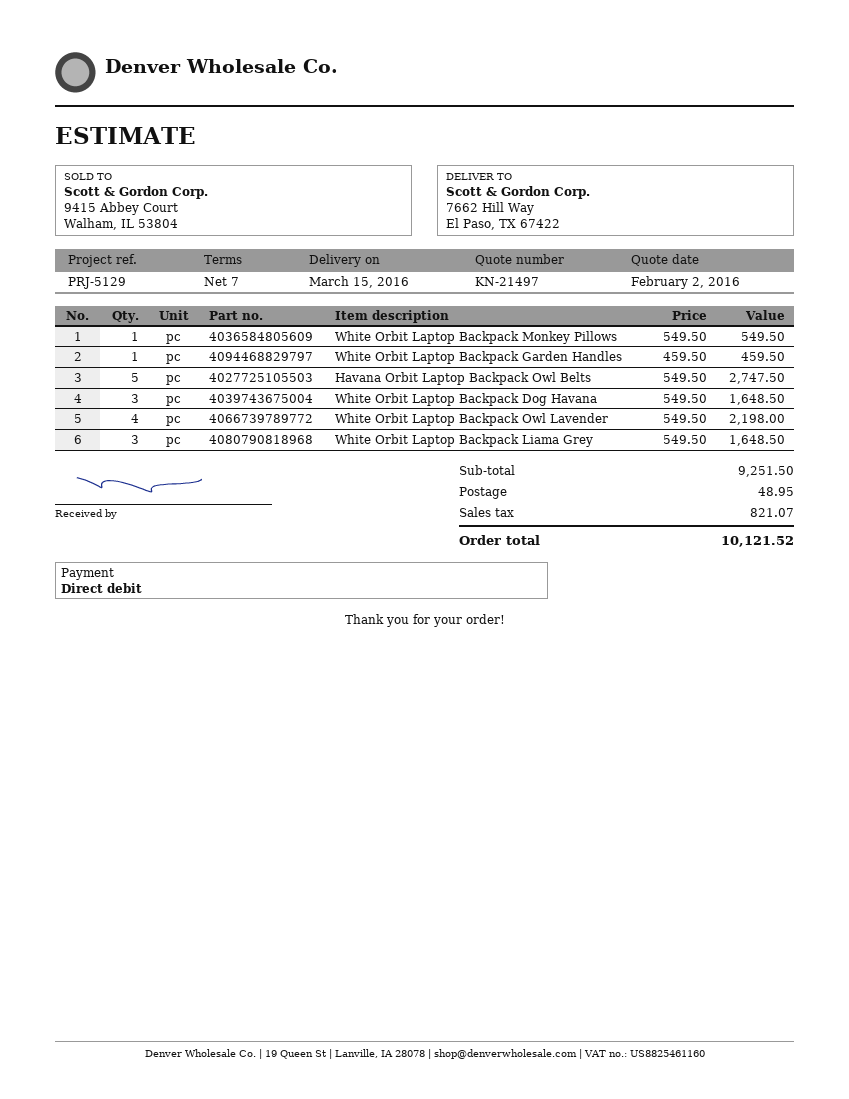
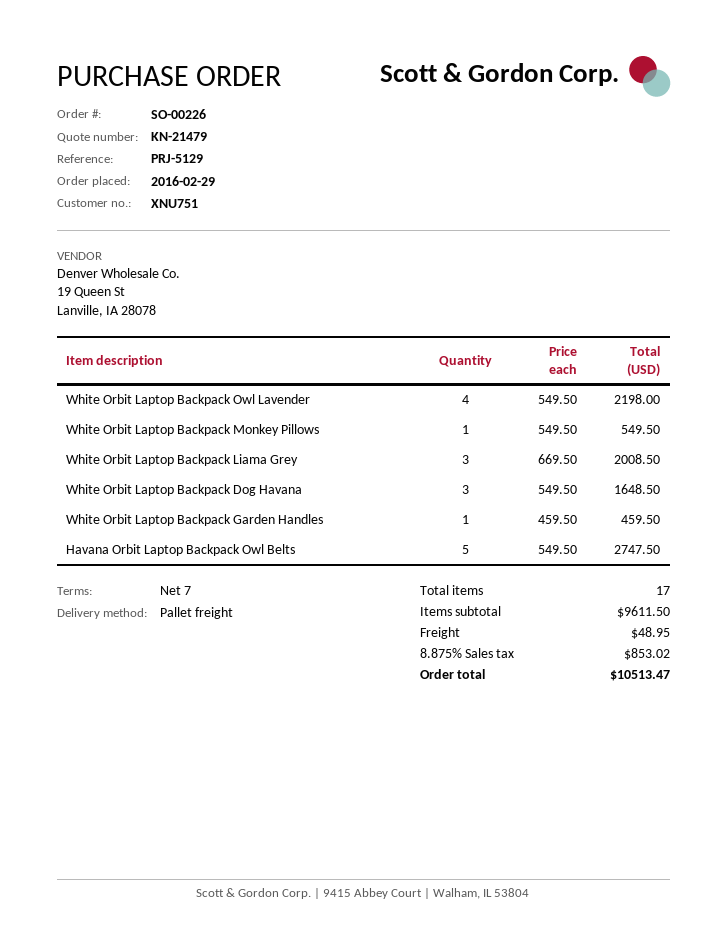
quote number: KN-21497 -> KN-21479
White Orbit Laptop Backpack Liama Grey: 3 x 549.50 = 1648.50 -> 3 x 669.50 = 2008.50
subtotal: 9251.50 -> 9611.50
tax: 821.07 -> 853.02
total: 10121.52 -> 10513.47

